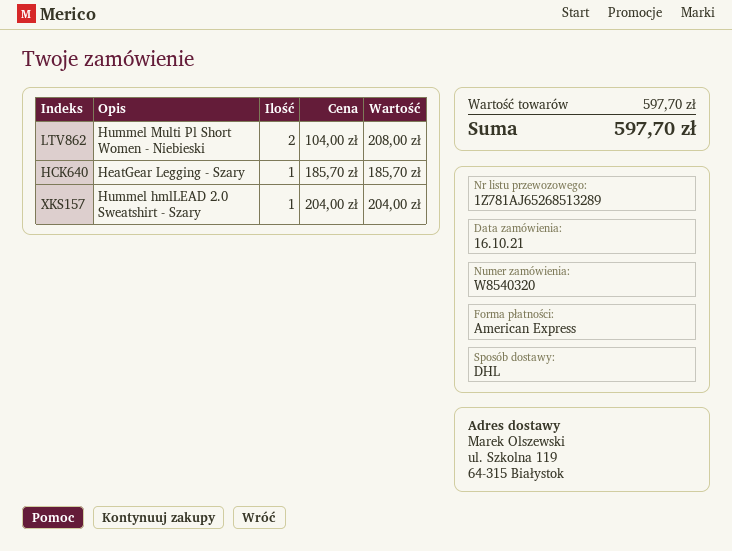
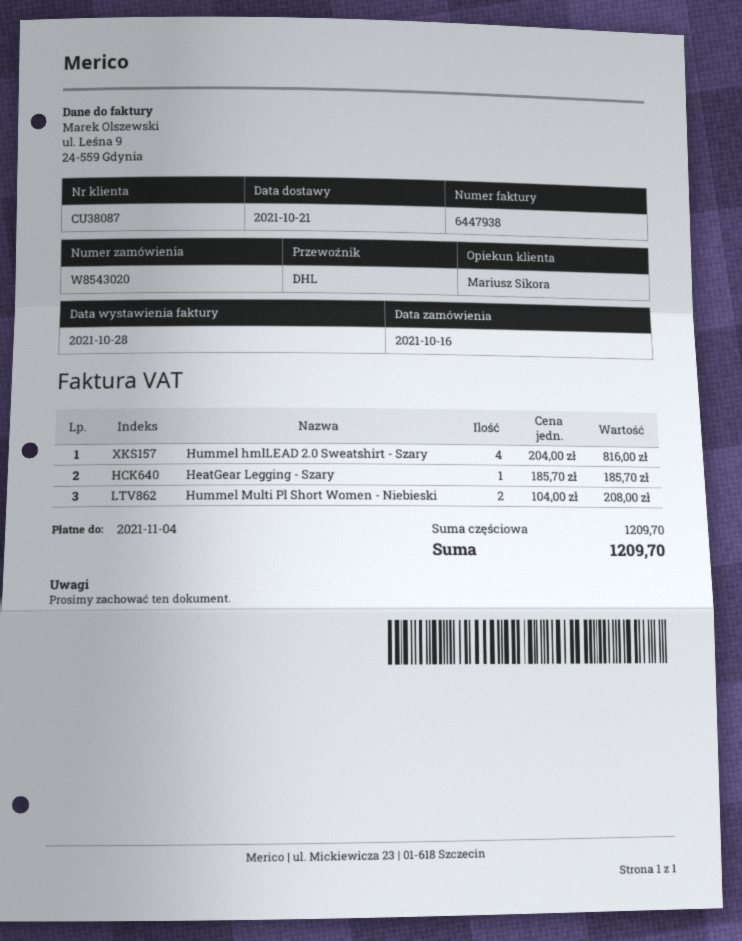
order number: W8540320 -> W8543020
Hummel hmlLEAD 2.0 Sweatshirt - Szary: 1 x 204.00 = 204.00 -> 4 x 204.00 = 816.00
subtotal: 597.70 -> 1209.70
total: 597.70 -> 1209.70

